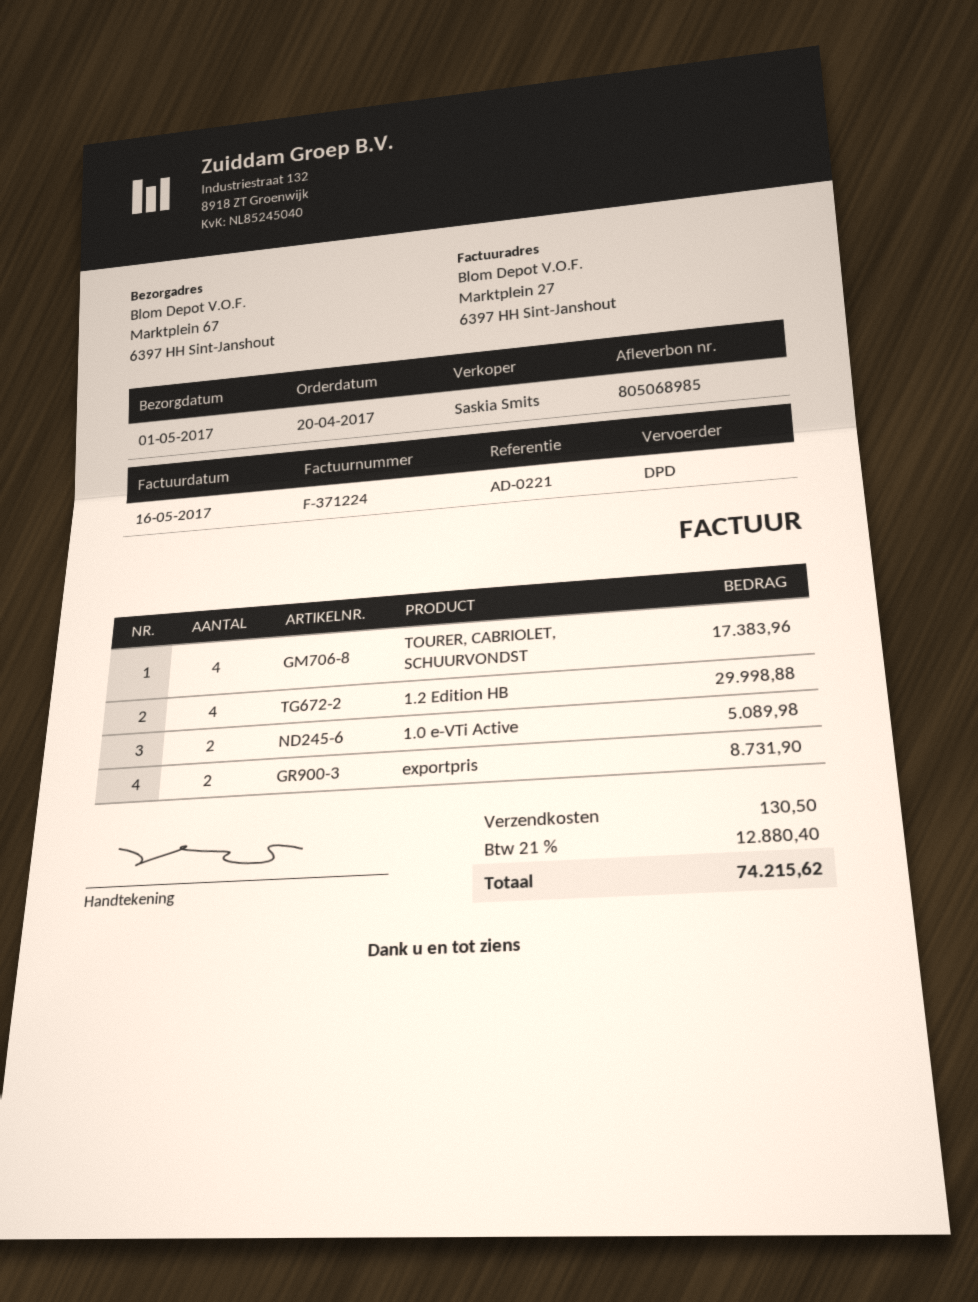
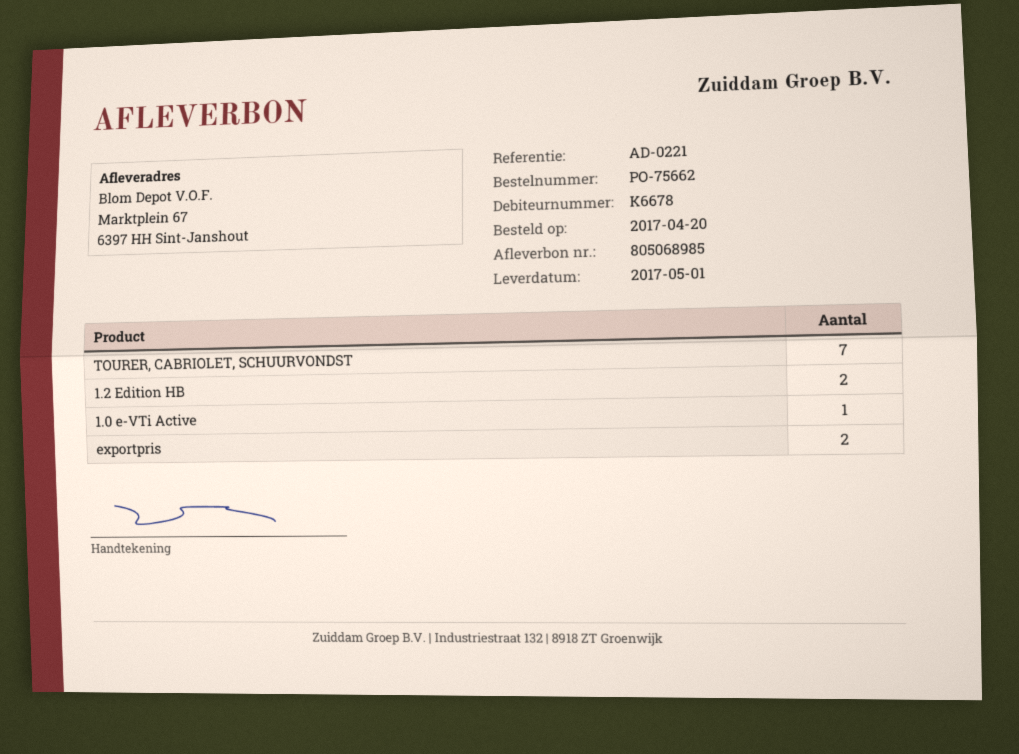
TOURER, CABRIOLET, SCHUURVONDST: 4 -> 7
1.2 Edition HB: 4 -> 2
1.0 e-VTi Active: 2 -> 1

